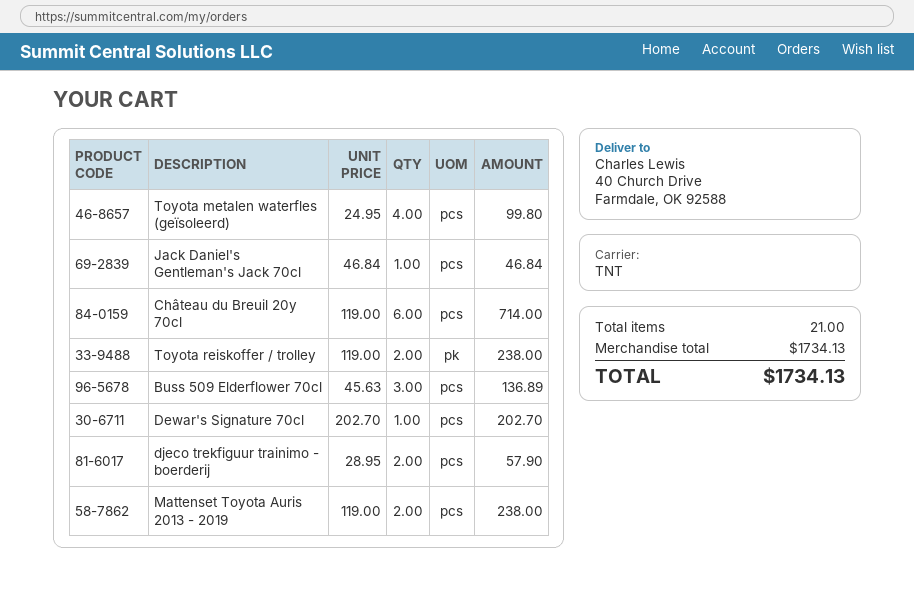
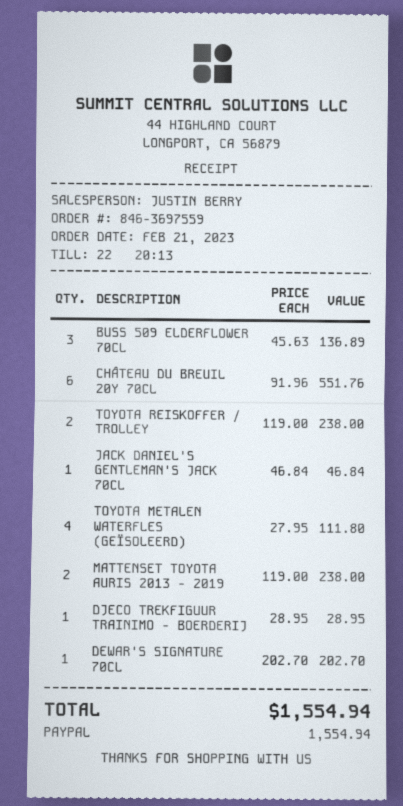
Toyota metalen waterfles (geïsoleerd): 4 x 24.95 = 99.80 -> 4 x 27.95 = 111.80
Château du Breuil 20y 70cl: 6 x 119.00 = 714.00 -> 6 x 91.96 = 551.76
djeco trekfiguur trainimo - boerderij: 2 x 28.95 = 57.90 -> 1 x 28.95 = 28.95
total: 1734.13 -> 1554.94

